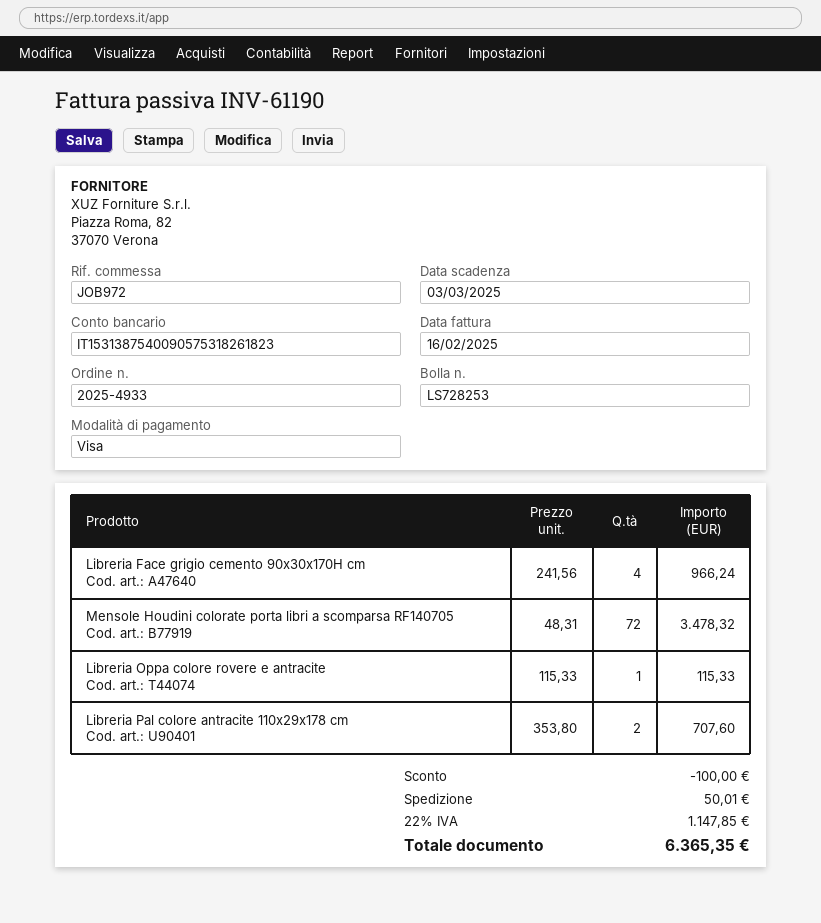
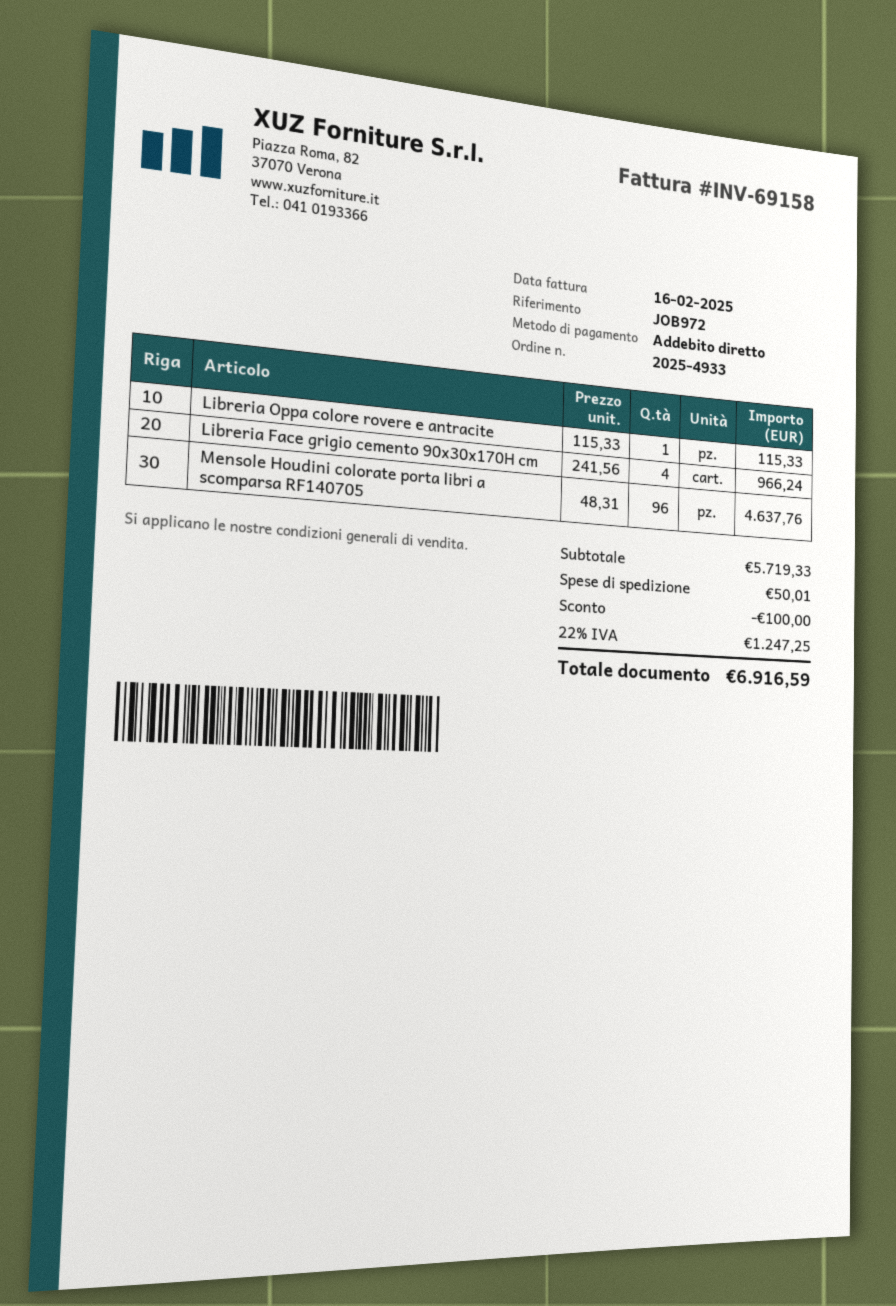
invoice number: INV-61190 -> INV-69158
payment method: Visa -> direct debit
Mensole Houdini colorate porta libri a scomparsa RF140705: 72 x 48.31 = 3478.32 -> 96 x 48.31 = 4637.76
Libreria Pal colore antracite 110x29x178 cm: 2 x 353.80 = 707.60 -> none
tax: 22% = 1147.85 -> 22% = 1247.25
total: 6365.35 -> 6916.59

